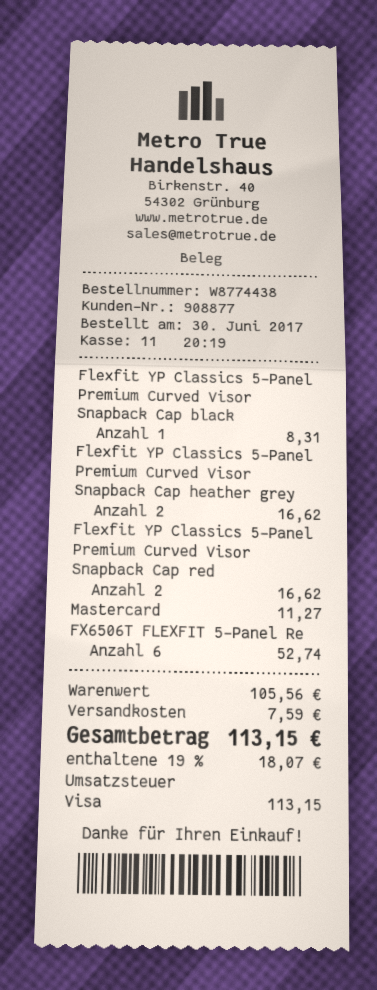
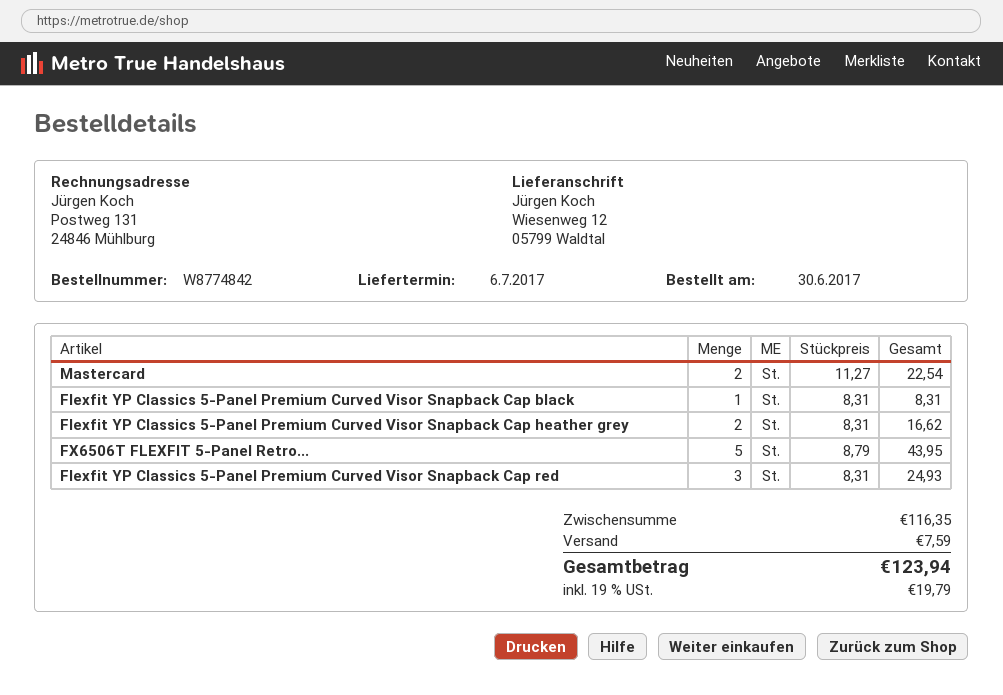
order number: W8774438 -> W8774842
Flexfit YP Classics 5-Panel Premium Curved Visor Snapback Cap red: 2 for 16.62 -> 3 for 24.93
Mastercard: 1 for 11.27 -> 2 for 22.54
FX6506T FLEXFIT 5-Panel Re: 6 for 52.74 -> 5 for 43.95
subtotal: 105.56 -> 116.35
tax: 19% = 18.07 -> 19% = 19.79
total: 113.15 -> 123.94

